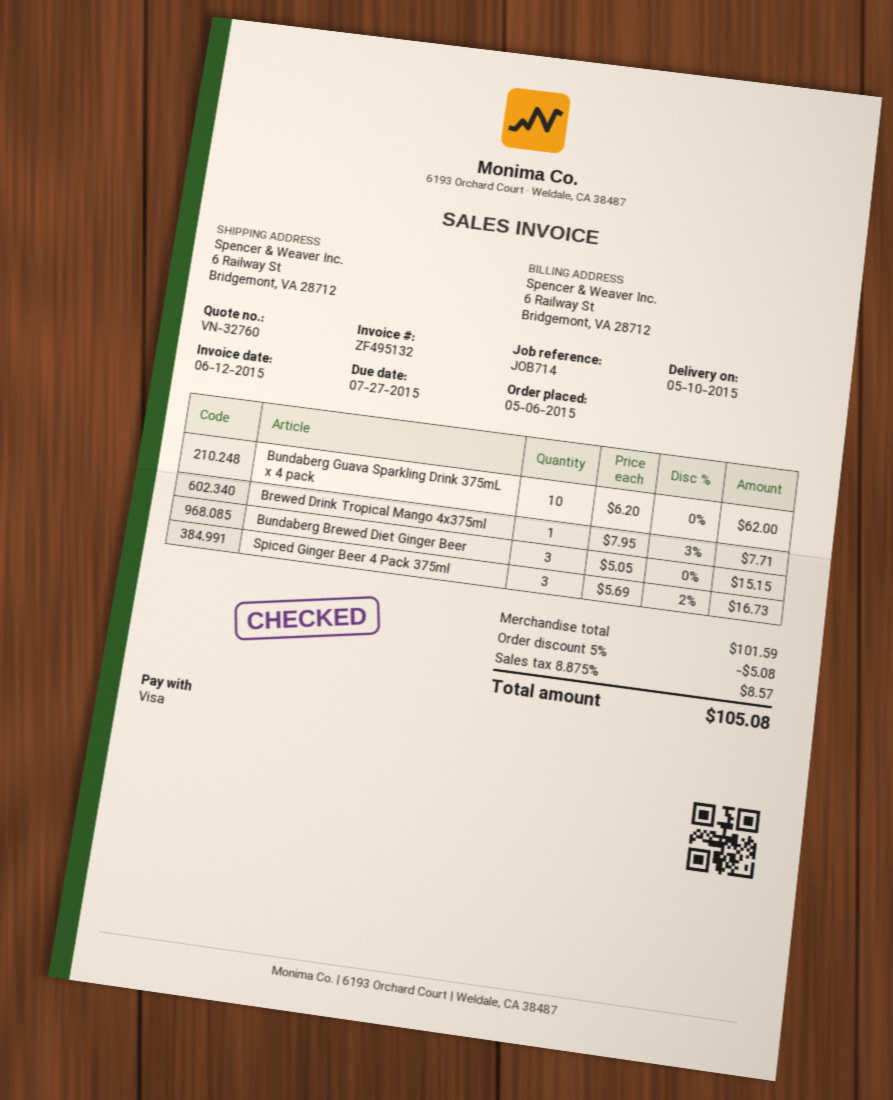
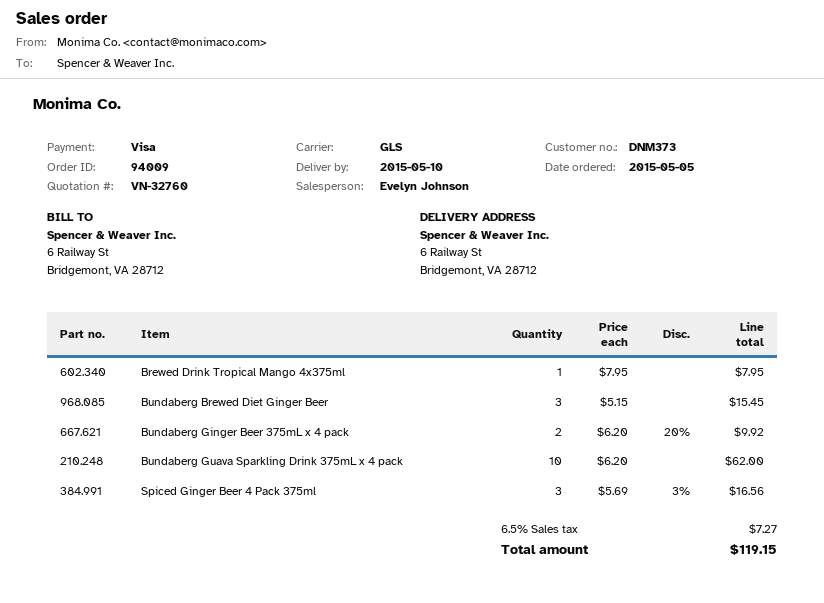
order date: 2015-05-06 -> 2015-05-05
Brewed Drink Tropical Mango 4x375ml: 1 x 7.95 - 3% = 7.71 -> 1 x 7.95 = 7.95
Bundaberg Brewed Diet Ginger Beer: 3 x 5.05 = 15.15 -> 3 x 5.15 = 15.45
Spiced Ginger Beer 4 Pack 375ml: 3 x 5.69 - 2% = 16.73 -> 3 x 5.69 - 3% = 16.56
Bundaberg Ginger Beer 375mL x 4 pack: none -> 2 x 6.20 - 20% = 9.92
discount: 5% = 5.08 -> none
tax: 8.875% = 8.57 -> 6.5% = 7.27
total: 105.08 -> 119.15

